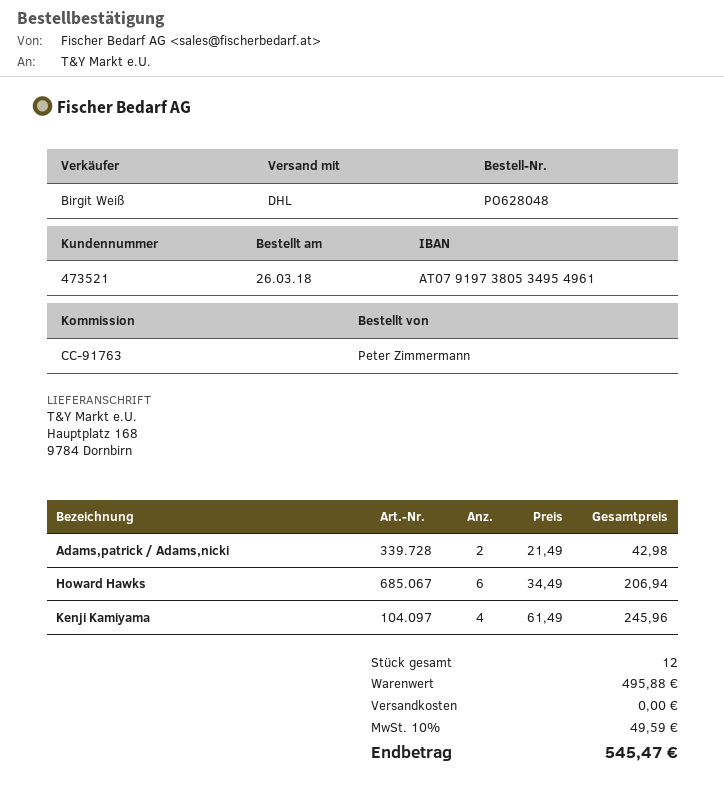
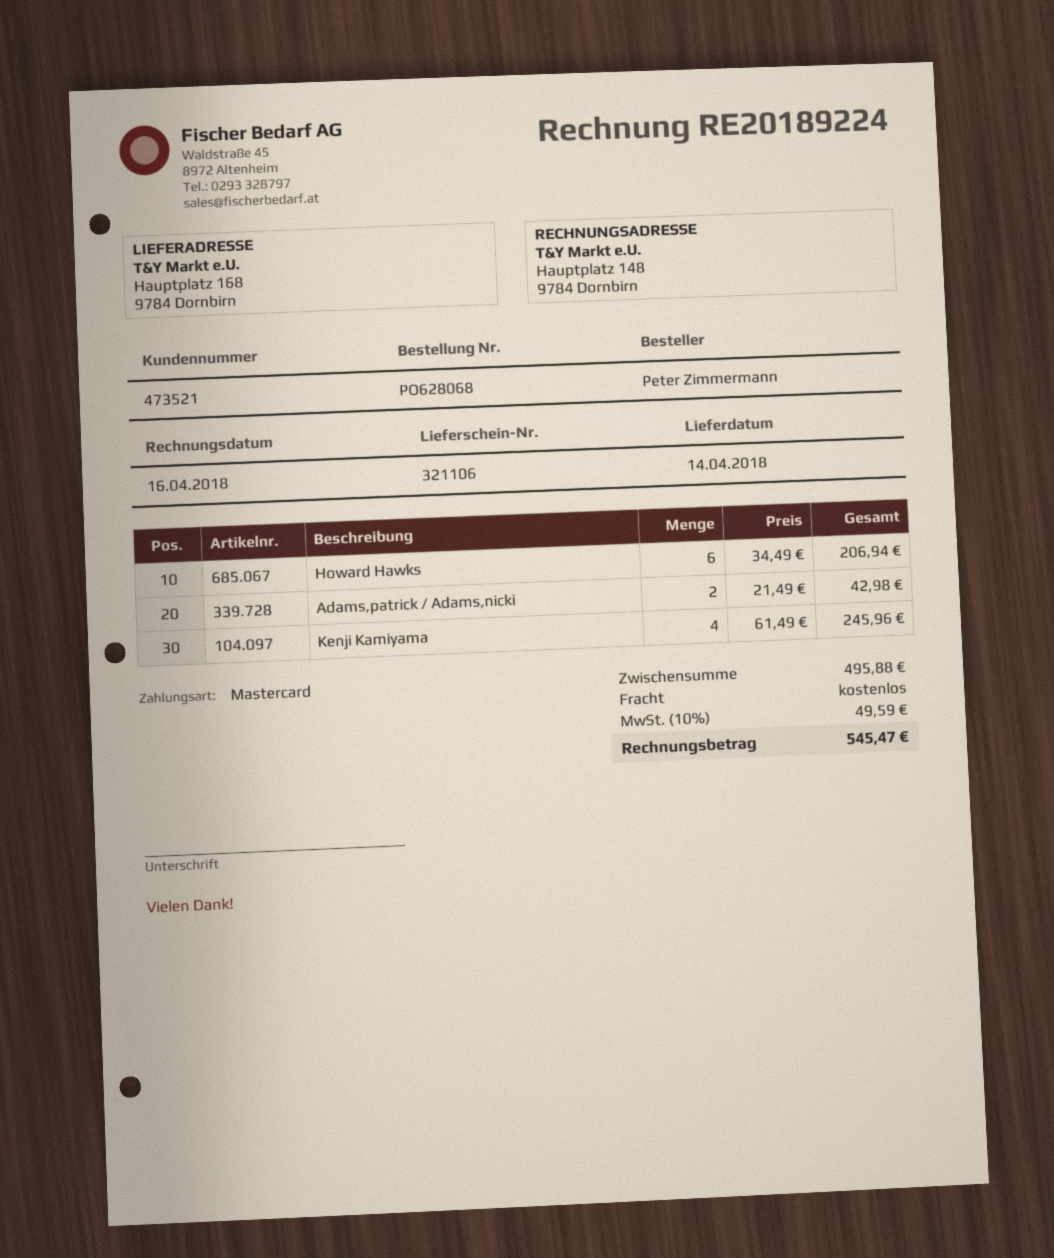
order number: PO628048 -> PO628068

